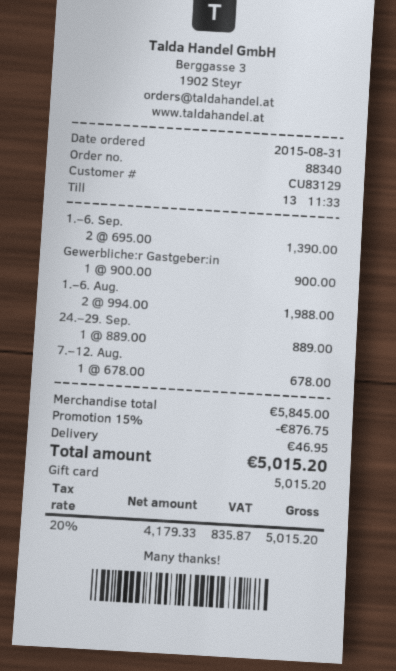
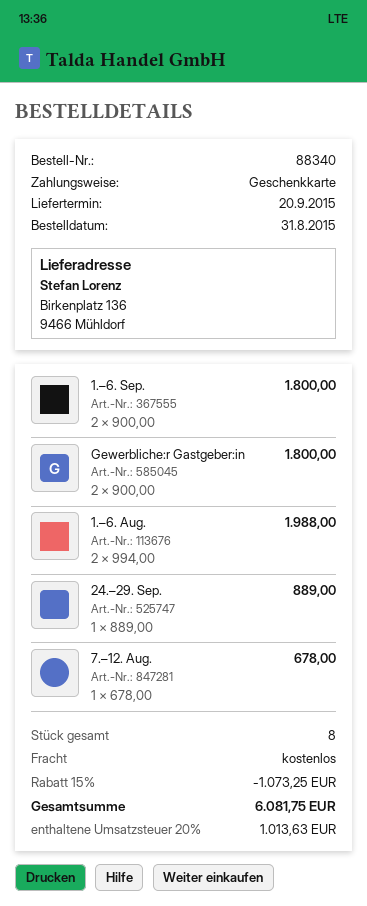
1.–6. Sep.: 2 x 695.00 = 1390.00 -> 2 x 900.00 = 1800.00
Gewerbliche:r Gastgeber:in: 1 x 900.00 = 900.00 -> 2 x 900.00 = 1800.00
discount: 15% = 876.75 -> 15% = 1073.25
shipping: 46.95 -> 0.00
tax: 20% = 835.87 -> 20% = 1013.63
total: 5015.20 -> 6081.75

